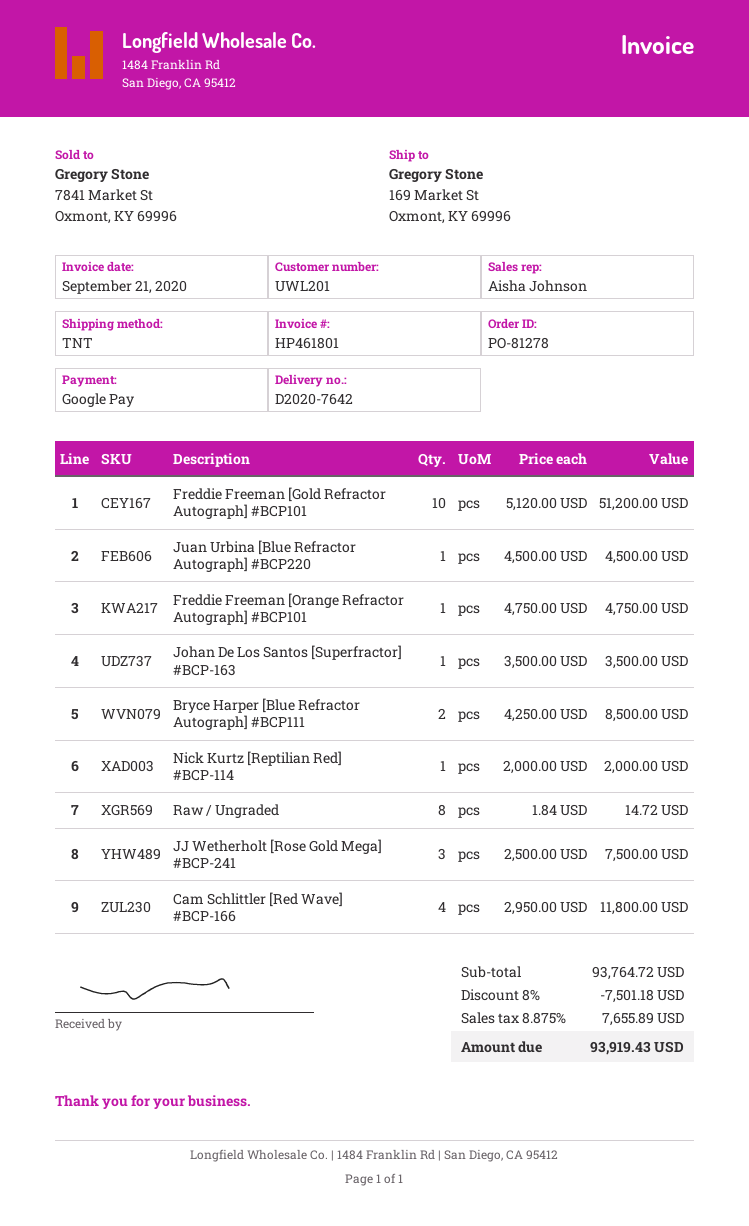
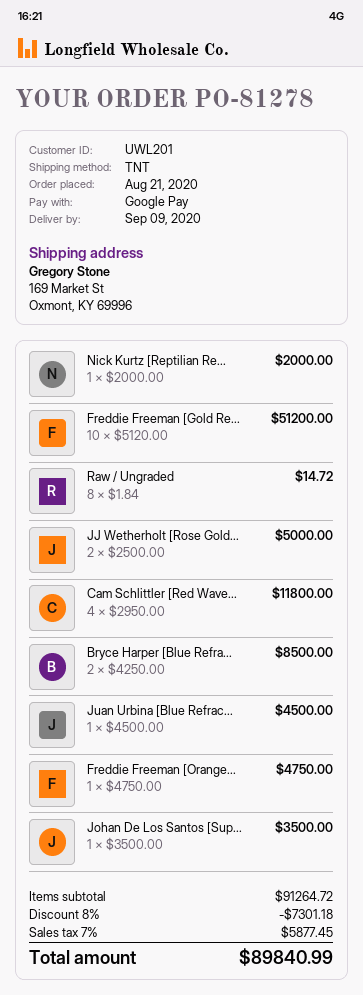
JJ Wetherholt [Rose Gold Mega] #BCP-241: 3 x 2500.00 = 7500.00 -> 2 x 2500.00 = 5000.00
subtotal: 93764.72 -> 91264.72
discount: 8% = 7501.18 -> 8% = 7301.18
tax: 8.875% = 7655.89 -> 7% = 5877.45
total: 93919.43 -> 89840.99

